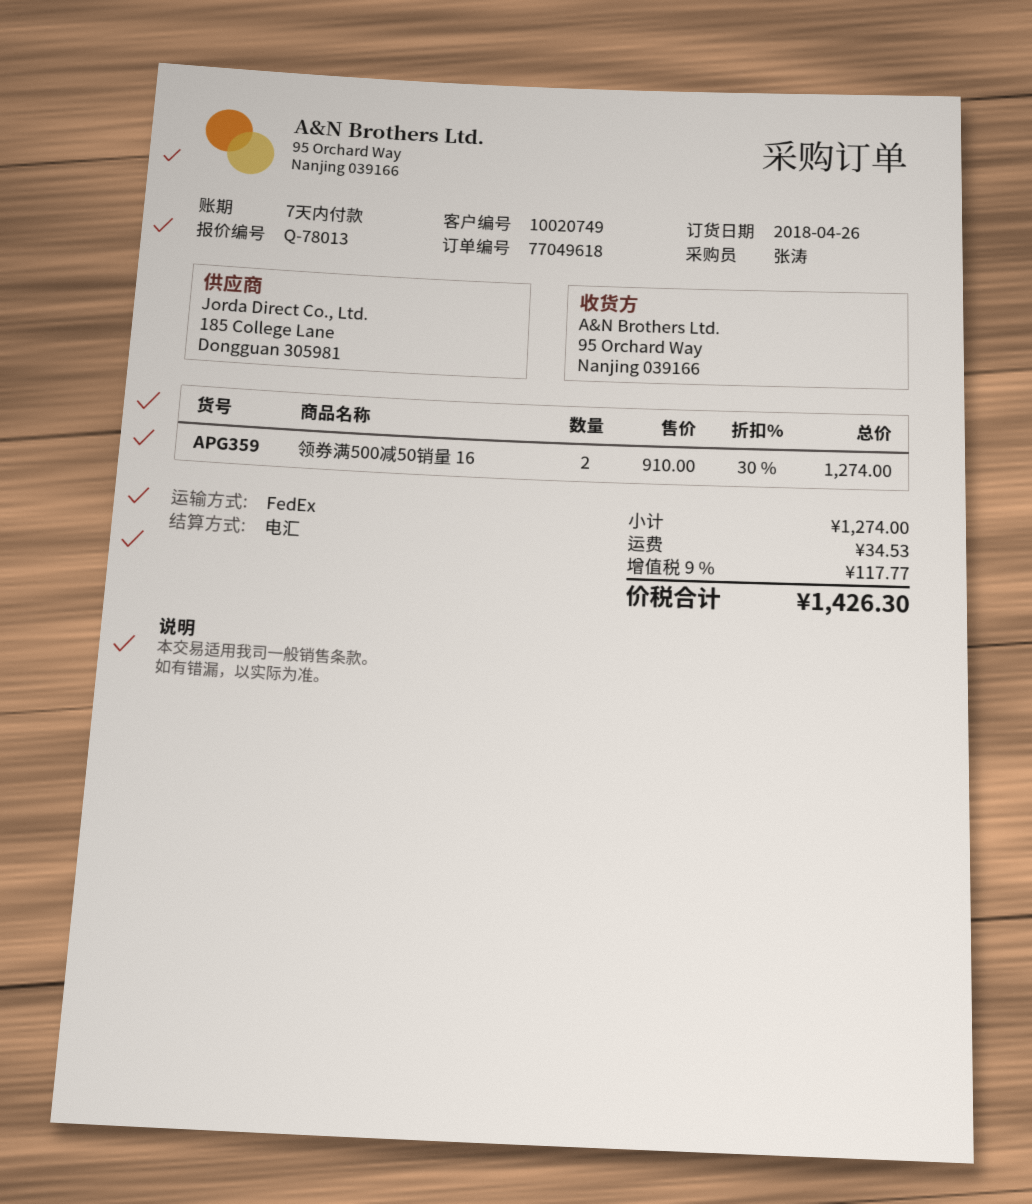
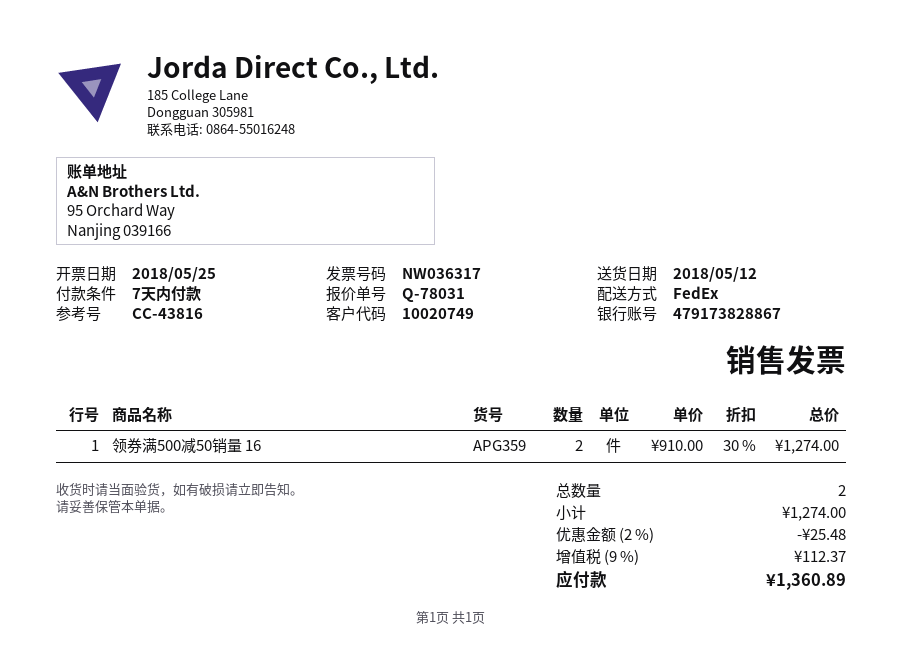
quote number: Q-78013 -> Q-78031
discount: none -> 2% = 25.48
shipping: 34.53 -> none
tax: 9% = 117.77 -> 9% = 112.37
total: 1426.30 -> 1360.89

